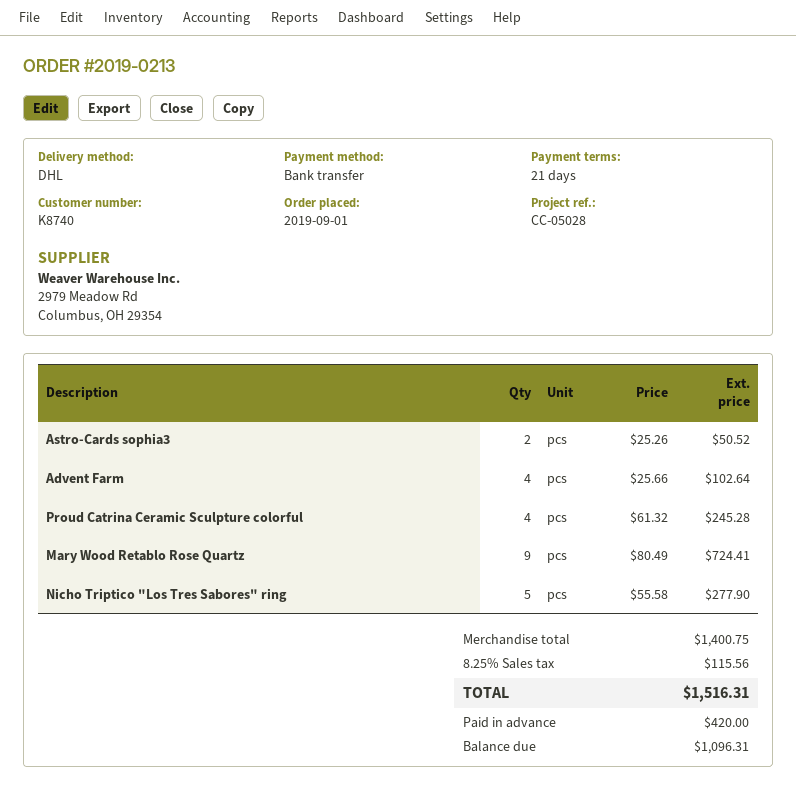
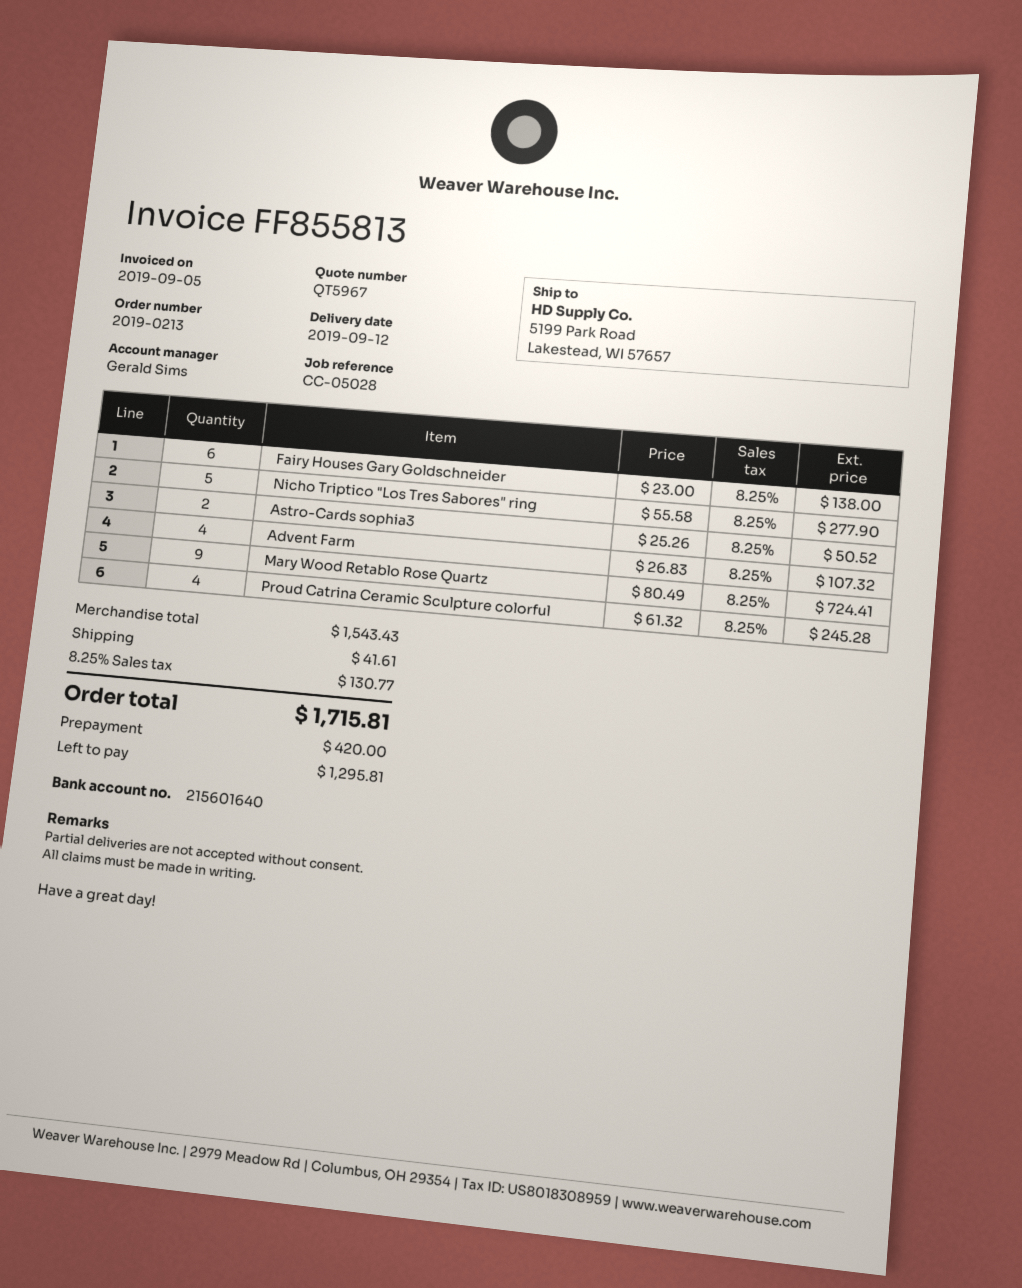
Advent Farm: 4 x 25.66 = 102.64 -> 4 x 26.83 = 107.32
Fairy Houses Gary Goldschneider: none -> 6 x 23.00 = 138.00
subtotal: 1400.75 -> 1543.43
shipping: none -> 41.61
tax: 8.25% = 115.56 -> 8.25% = 130.77
total: 1516.31 -> 1715.81
balance: 1096.31 -> 1295.81

